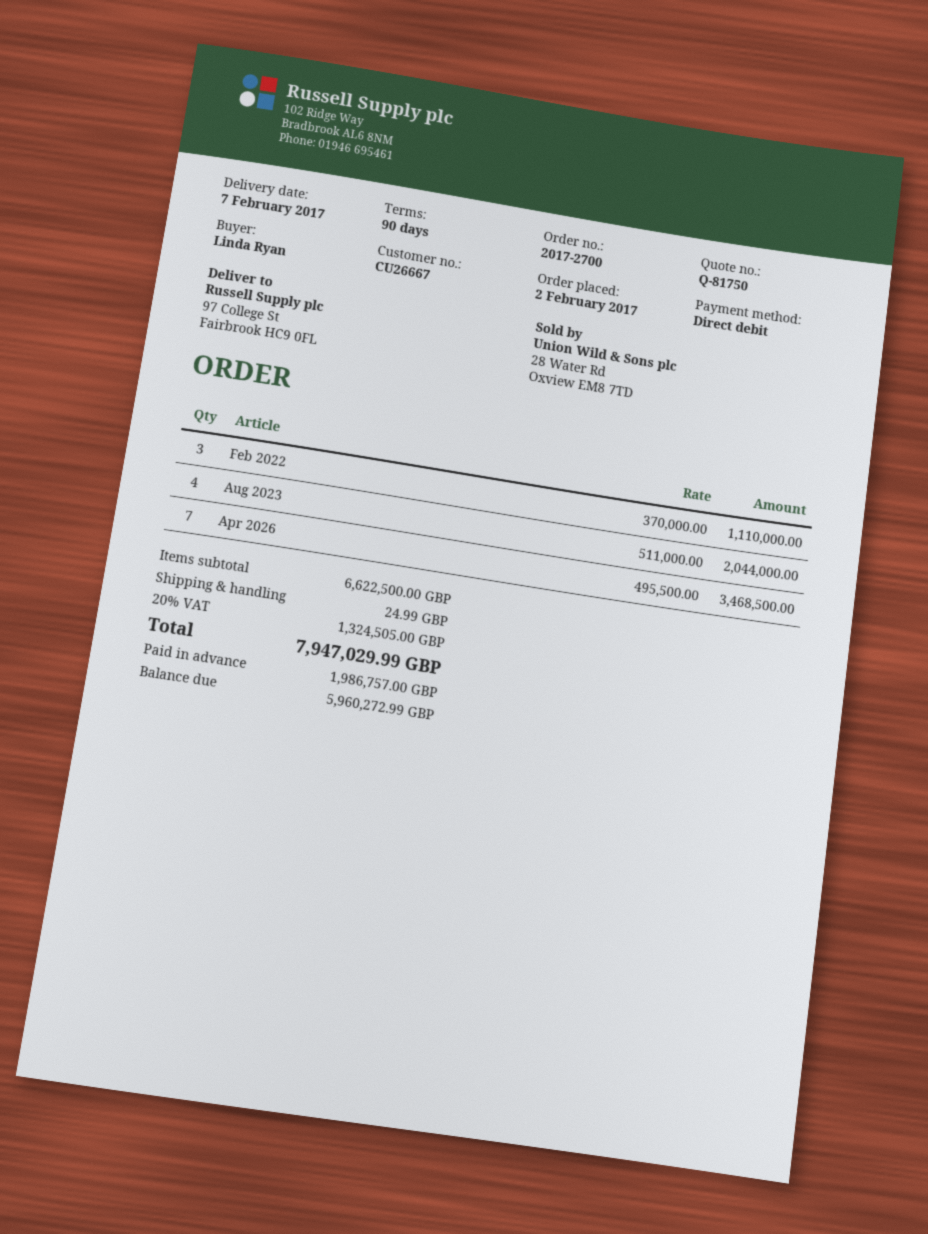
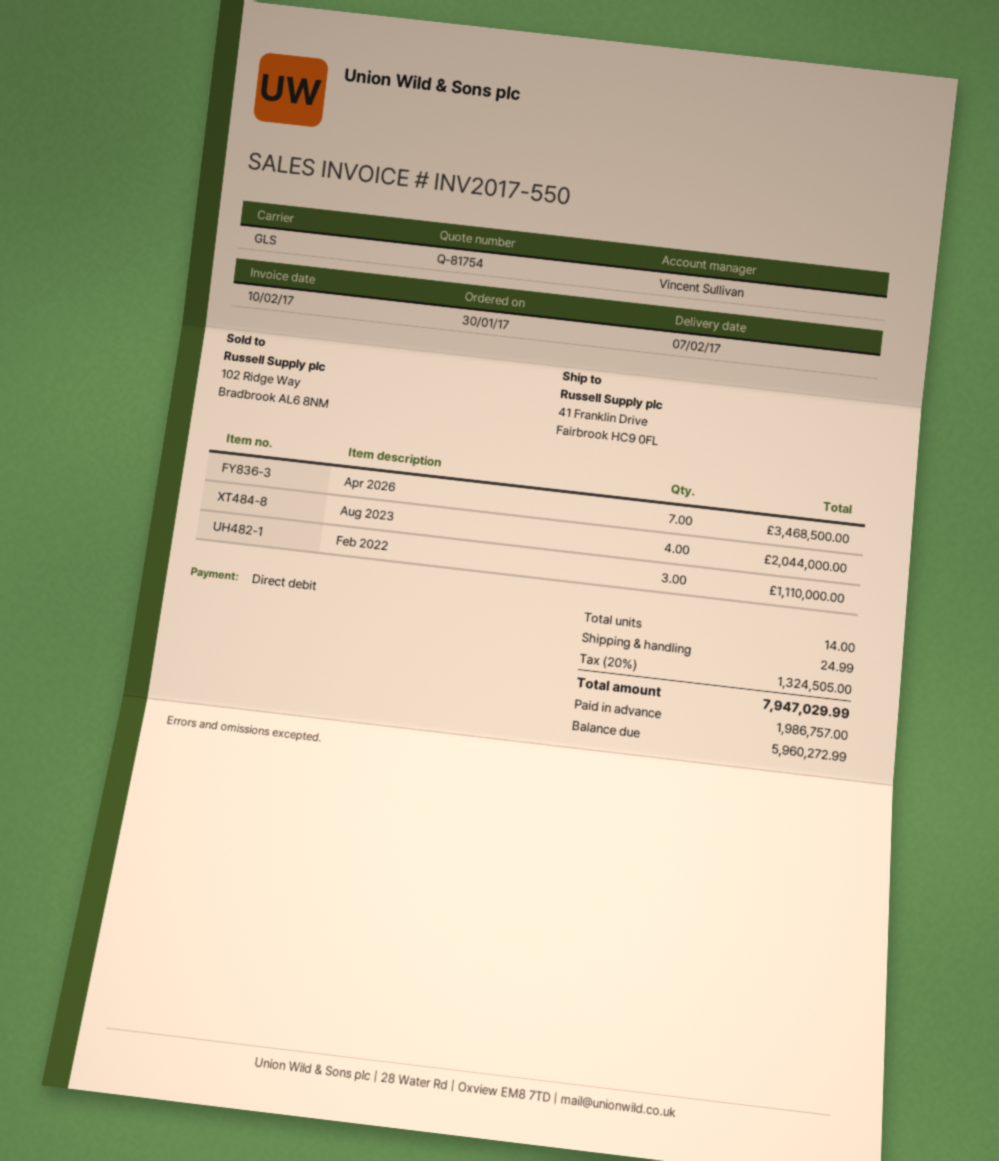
quote number: Q-81750 -> Q-81754
order date: 2017-02-02 -> 2017-01-30
ship to: 97 College St, Fairbrook HC9 0FL -> 41 Franklin Drive, Fairbrook HC9 0FL

